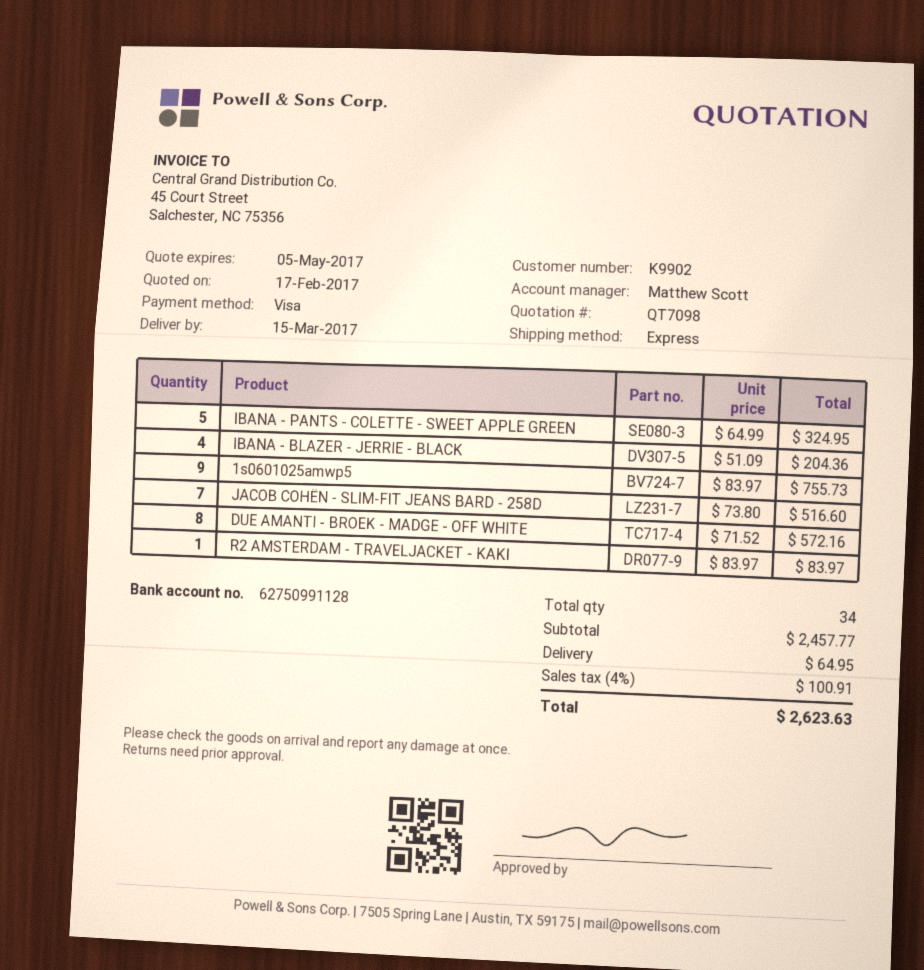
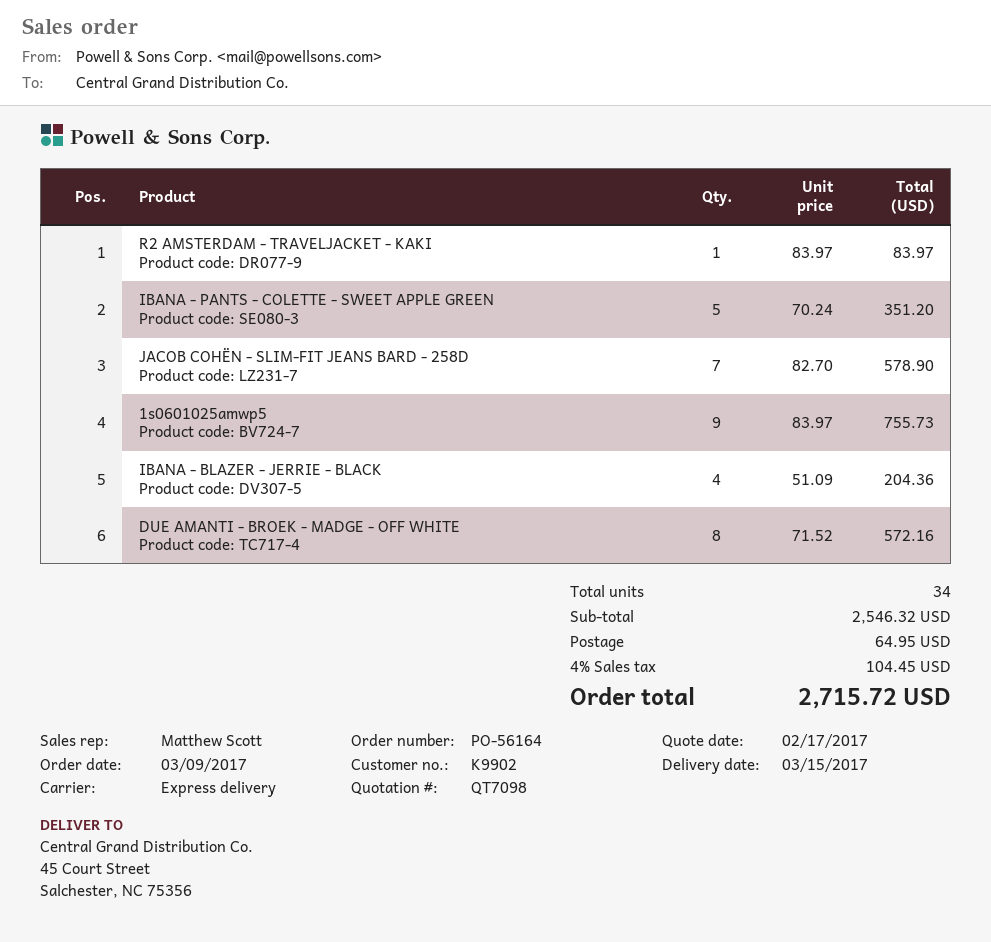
IBANA - PANTS - COLETTE - SWEET APPLE GREEN: 5 x 64.99 = 324.95 -> 5 x 70.24 = 351.20
JACOB COHËN - SLIM-FIT JEANS BARD - 258D: 7 x 73.80 = 516.60 -> 7 x 82.70 = 578.90
subtotal: 2457.77 -> 2546.32
tax: 4% = 100.91 -> 4% = 104.45
total: 2623.63 -> 2715.72

